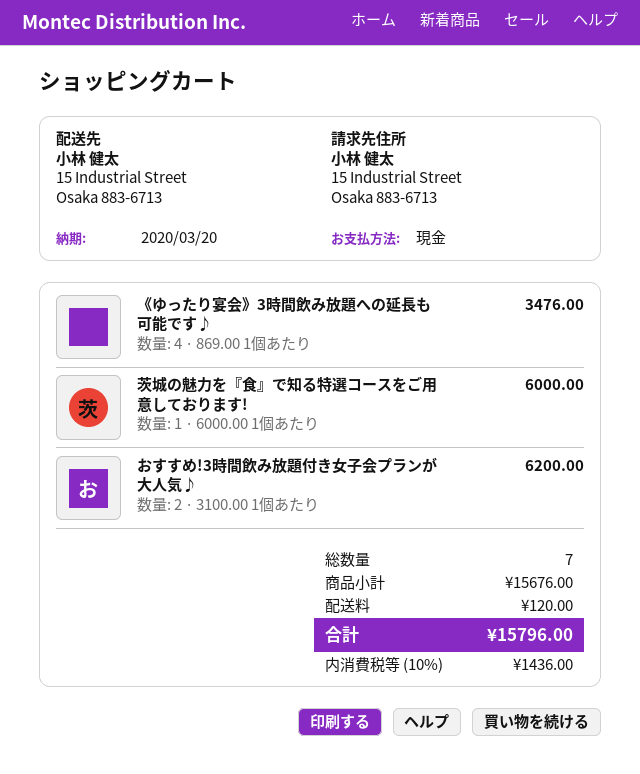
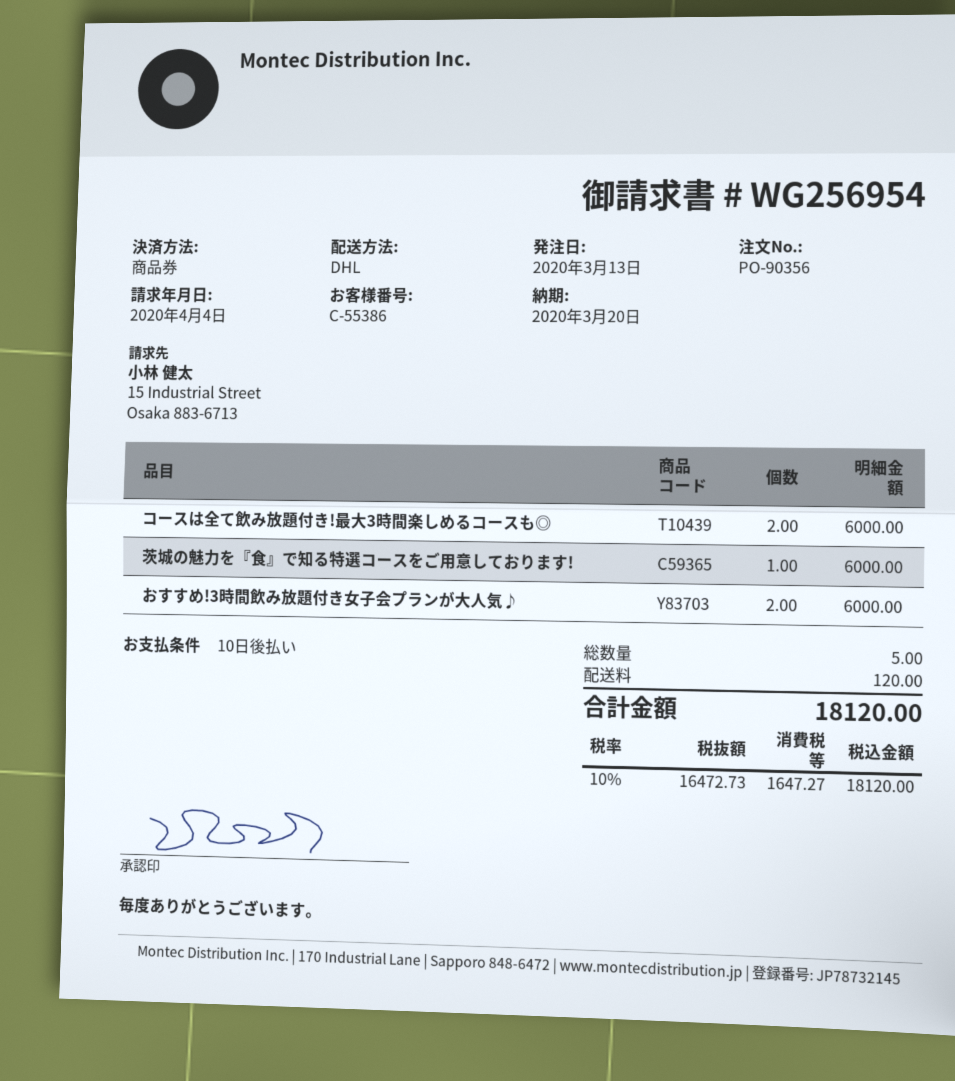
payment method: cash -> gift card
《ゆったり宴会》3時間飲み放題への延長も可能です♪: 4 for 3476.00 -> none
おすすめ!3時間飲み放題付き女子会プランが大人気♪: 2 for 6200.00 -> 2 for 6000.00
コースは全て飲み放題付き!最大3時間楽しめるコースも◎: none -> 2 for 6000.00
total quantity: 7 -> 5
tax: 10% = 1436.00 -> 10% = 1647.27
total: 15796.00 -> 18120.00

